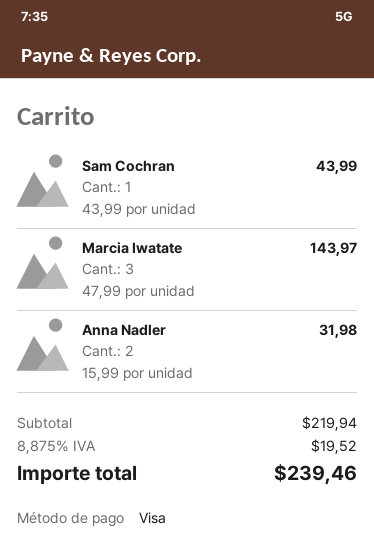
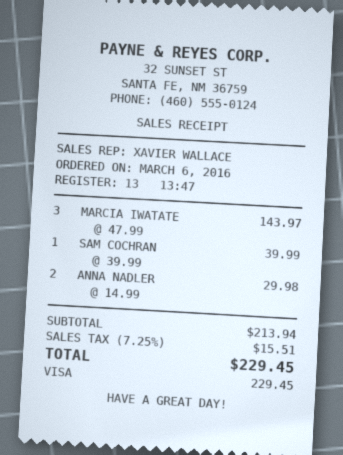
Sam Cochran: 1 x 43.99 = 43.99 -> 1 x 39.99 = 39.99
Anna Nadler: 2 x 15.99 = 31.98 -> 2 x 14.99 = 29.98
subtotal: 219.94 -> 213.94
tax: 8.875% = 19.52 -> 7.25% = 15.51
total: 239.46 -> 229.45

